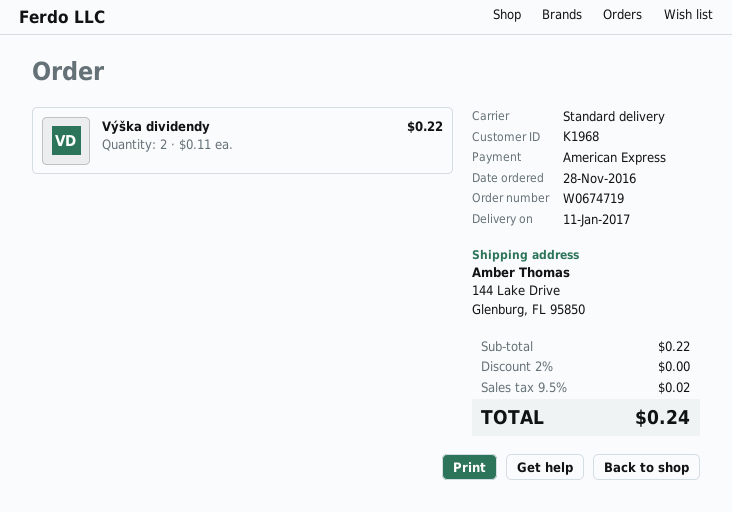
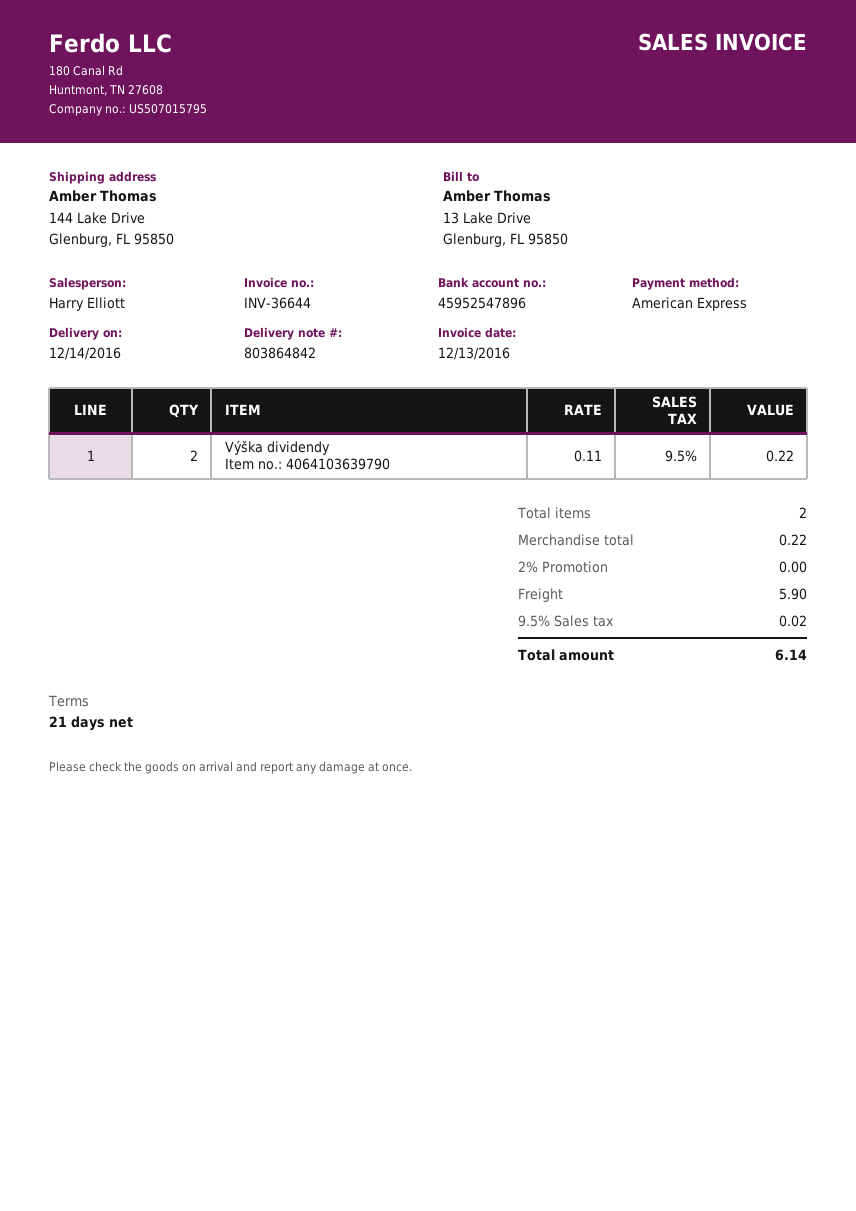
delivery date: 2017-01-11 -> 2016-12-14
shipping: none -> 5.90
total: 0.24 -> 6.14

